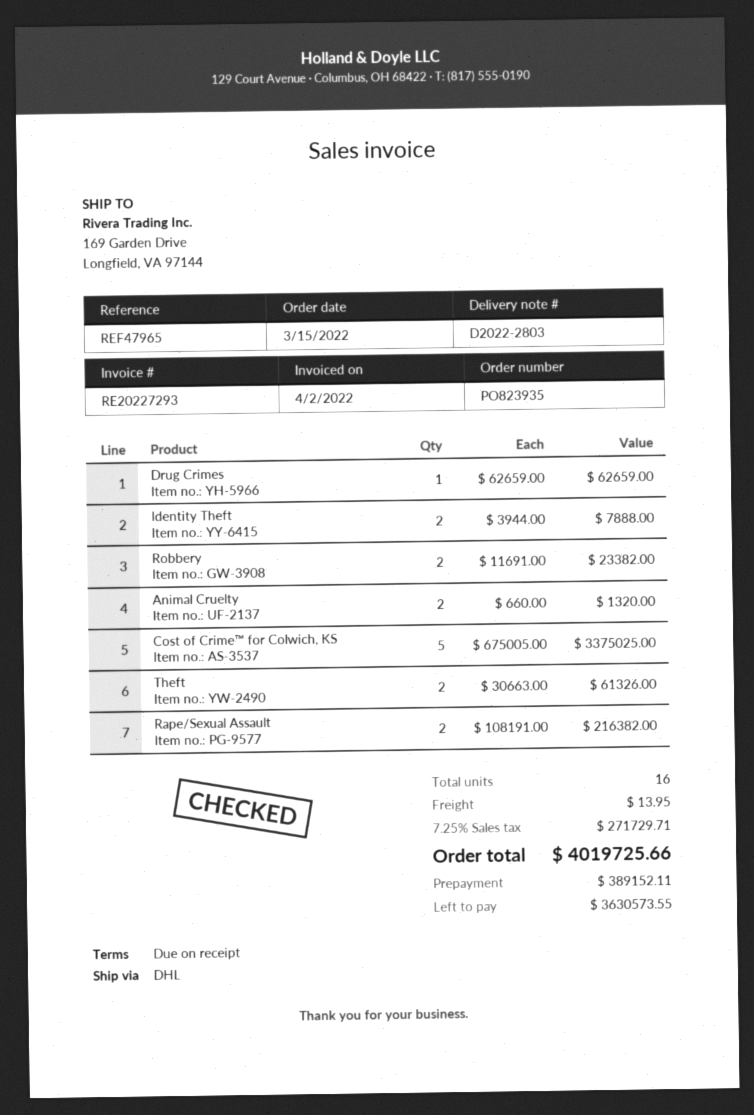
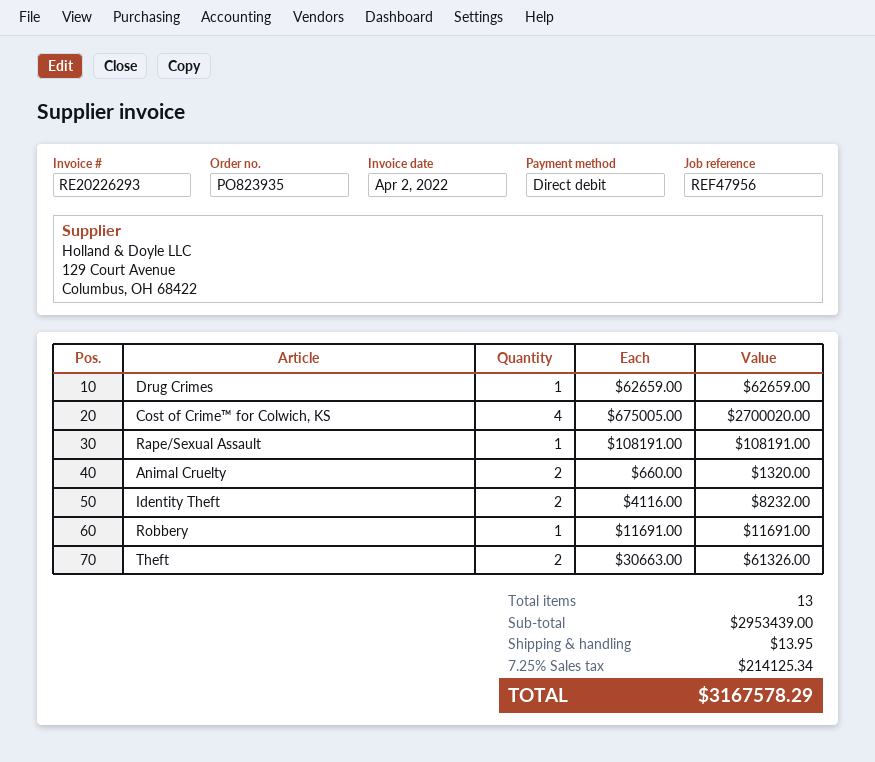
invoice number: RE20227293 -> RE20226293
reference: REF47965 -> REF47956
Identity Theft: 2 x 3944.00 = 7888.00 -> 2 x 4116.00 = 8232.00
Robbery: 2 x 11691.00 = 23382.00 -> 1 x 11691.00 = 11691.00
Cost of Crime™ for Colwich, KS: 5 x 675005.00 = 3375025.00 -> 4 x 675005.00 = 2700020.00
Rape/Sexual Assault: 2 x 108191.00 = 216382.00 -> 1 x 108191.00 = 108191.00
total quantity: 16 -> 13
tax: 7.25% = 271729.71 -> 7.25% = 214125.34
total: 4019725.66 -> 3167578.29

